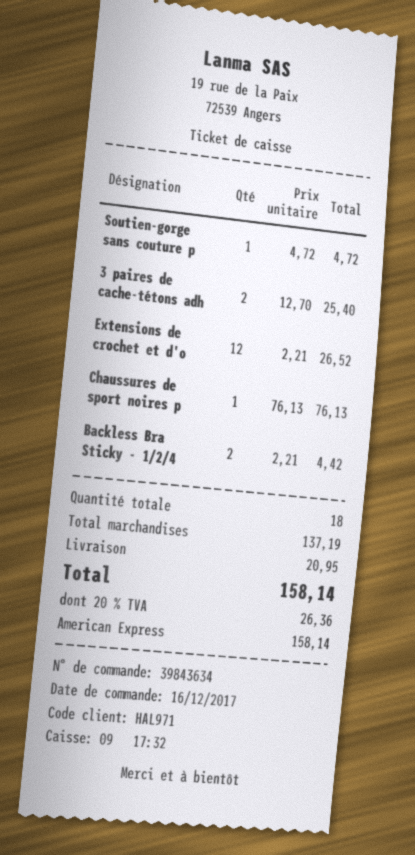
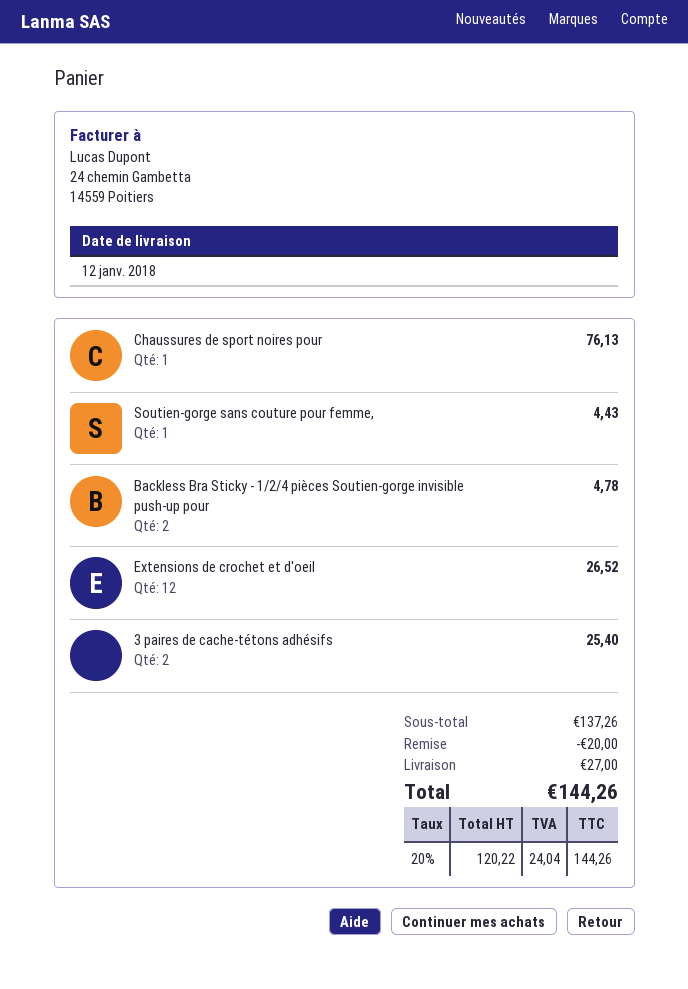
Soutien-gorge sans couture p: 1 for 4.72 -> 1 for 4.43
Backless Bra Sticky - 1/2/4: 2 for 4.42 -> 2 for 4.78
subtotal: 137.19 -> 137.26
discount: none -> 20.00
shipping: 20.95 -> 27.00
tax: 20% = 26.36 -> 20% = 24.04
total: 158.14 -> 144.26

